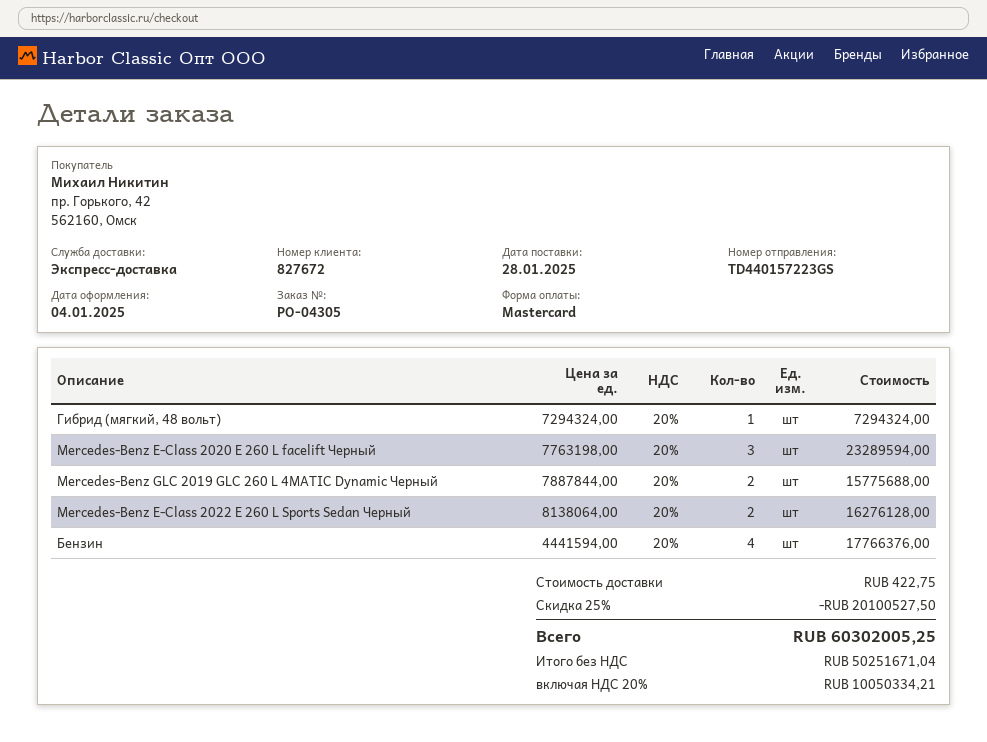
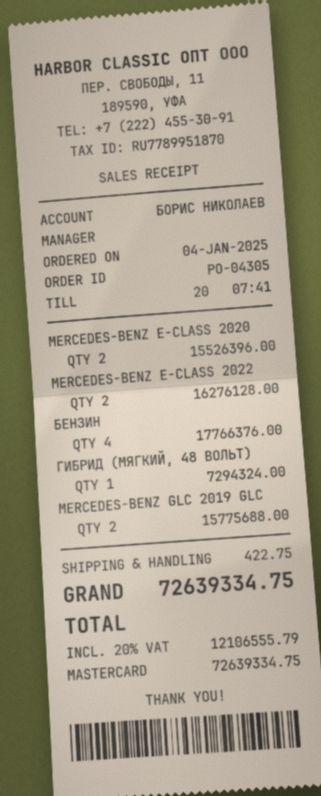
Mercedes-Benz E-Class 2020 E 260 L facelift Черный: 3 for 23289594.00 -> 2 for 15526396.00
discount: 25% = 20100527.50 -> none
tax: 20% = 10050334.21 -> 20% = 12106555.79
total: 60302005.25 -> 72639334.75

